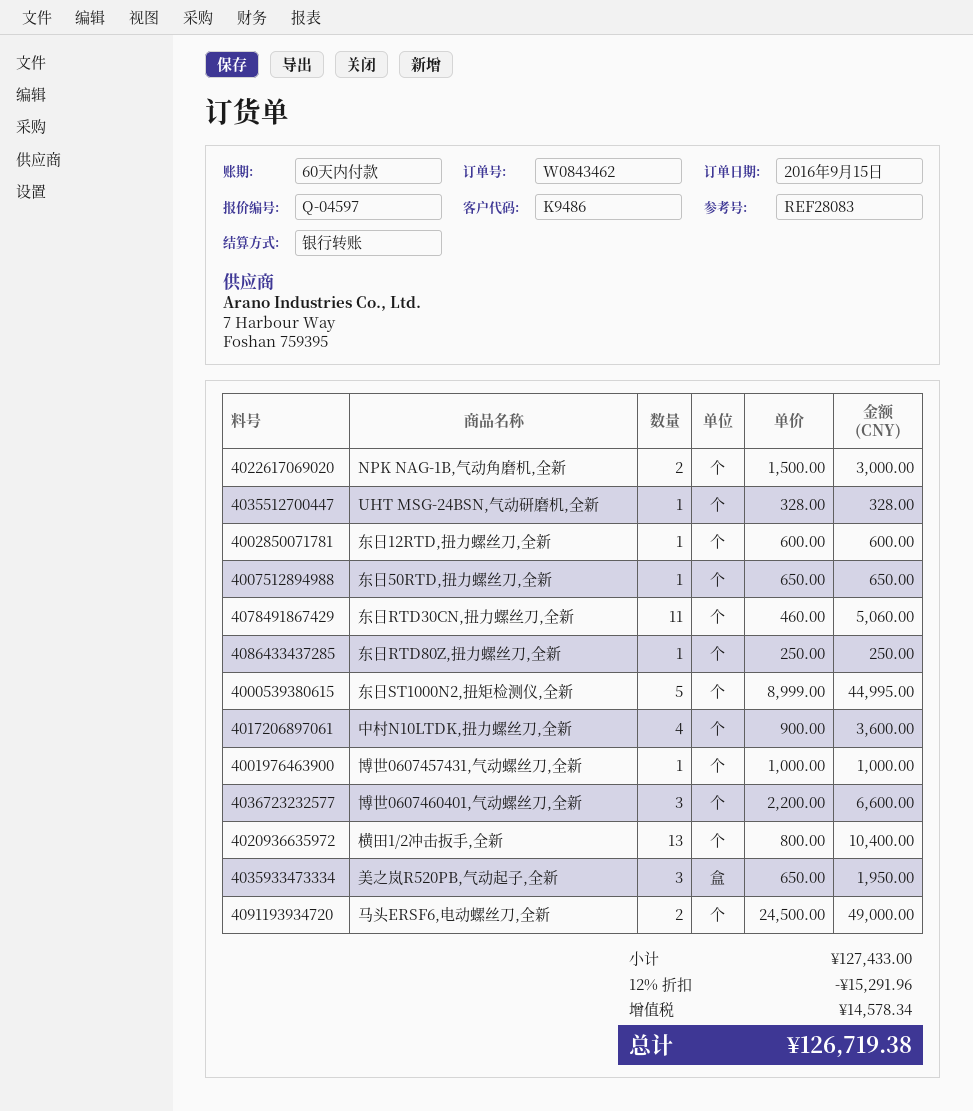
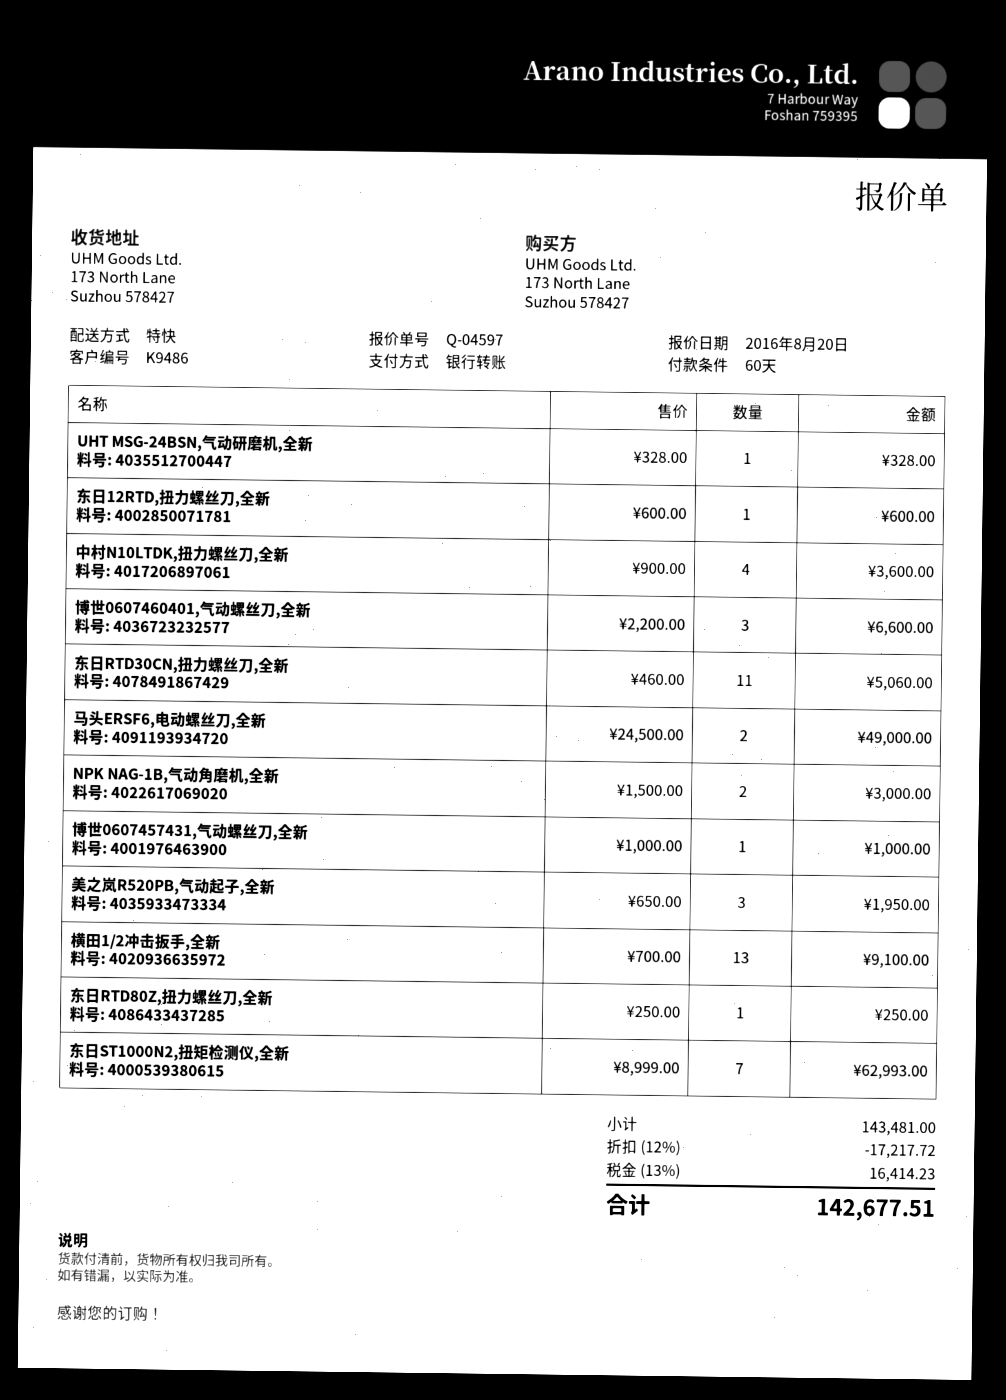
东日50RTD,扭力螺丝刀,全新: 1 x 650.00 = 650.00 -> none
东日ST1000N2,扭矩检测仪,全新: 5 x 8999.00 = 44995.00 -> 7 x 8999.00 = 62993.00
横田1/2冲击扳手,全新: 13 x 800.00 = 10400.00 -> 13 x 700.00 = 9100.00
subtotal: 127433.00 -> 143481.00
discount: 12% = 15291.96 -> 12% = 17217.72
tax: 14578.34 -> 16414.23
total: 126719.38 -> 142677.51

